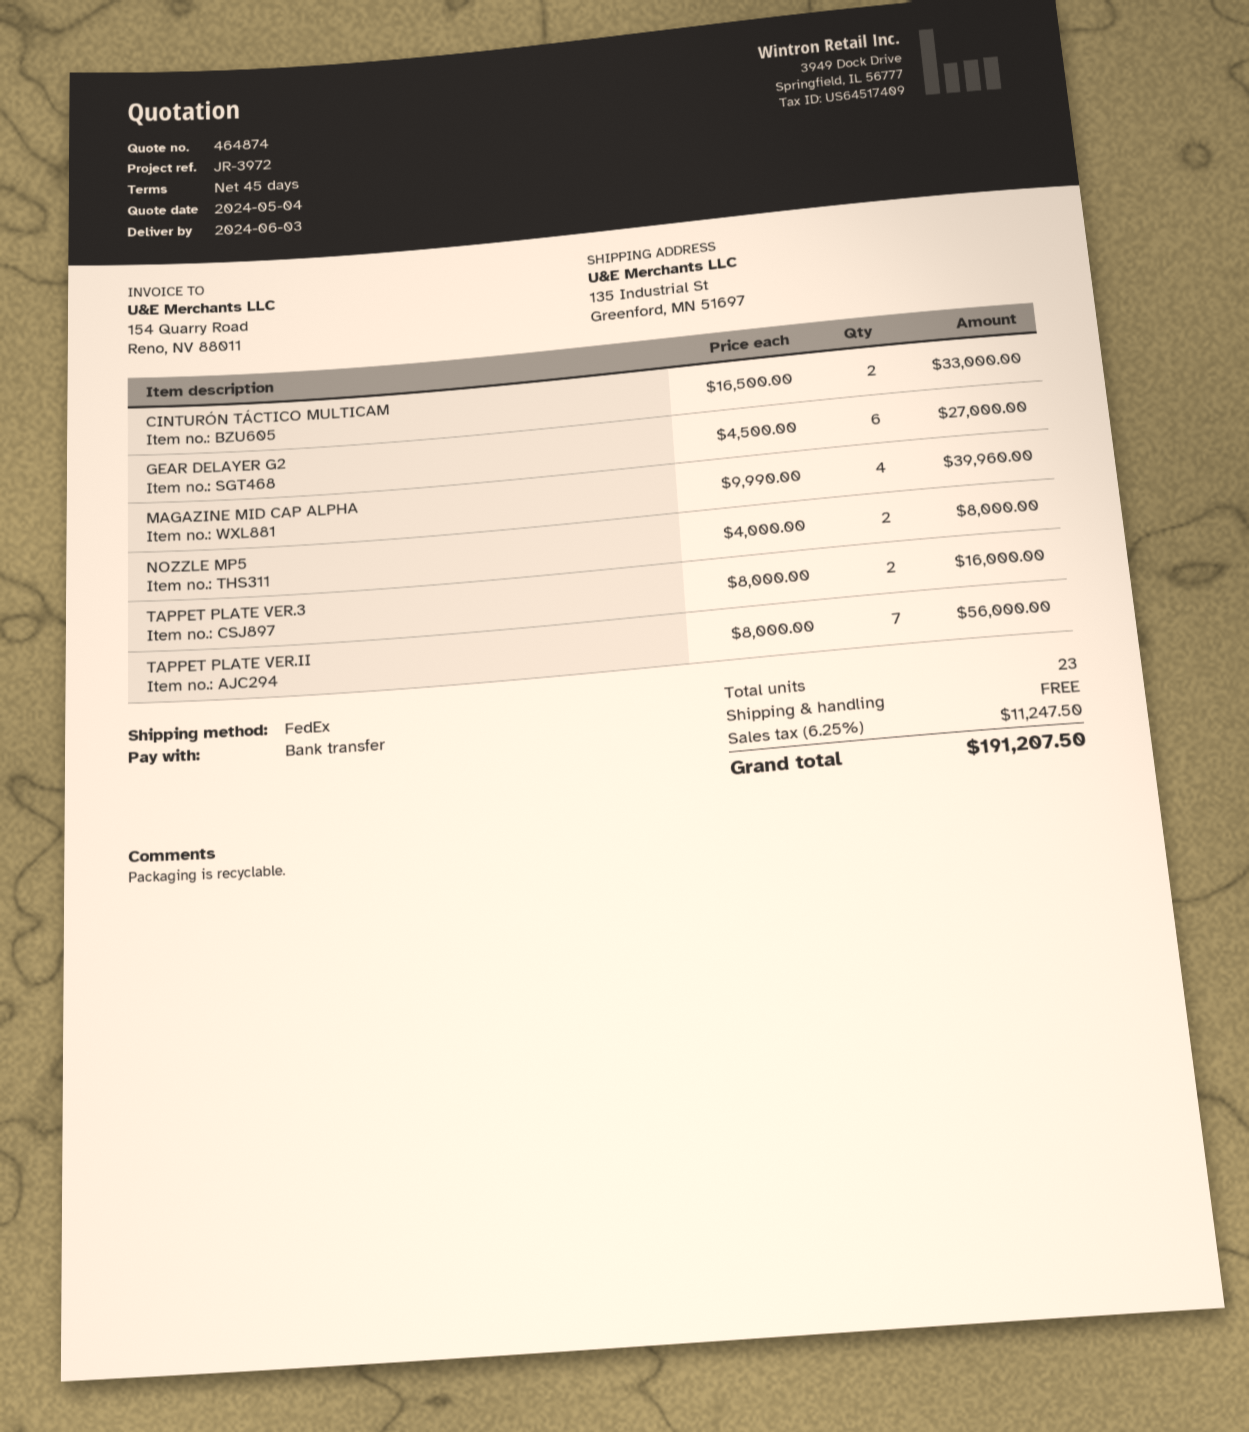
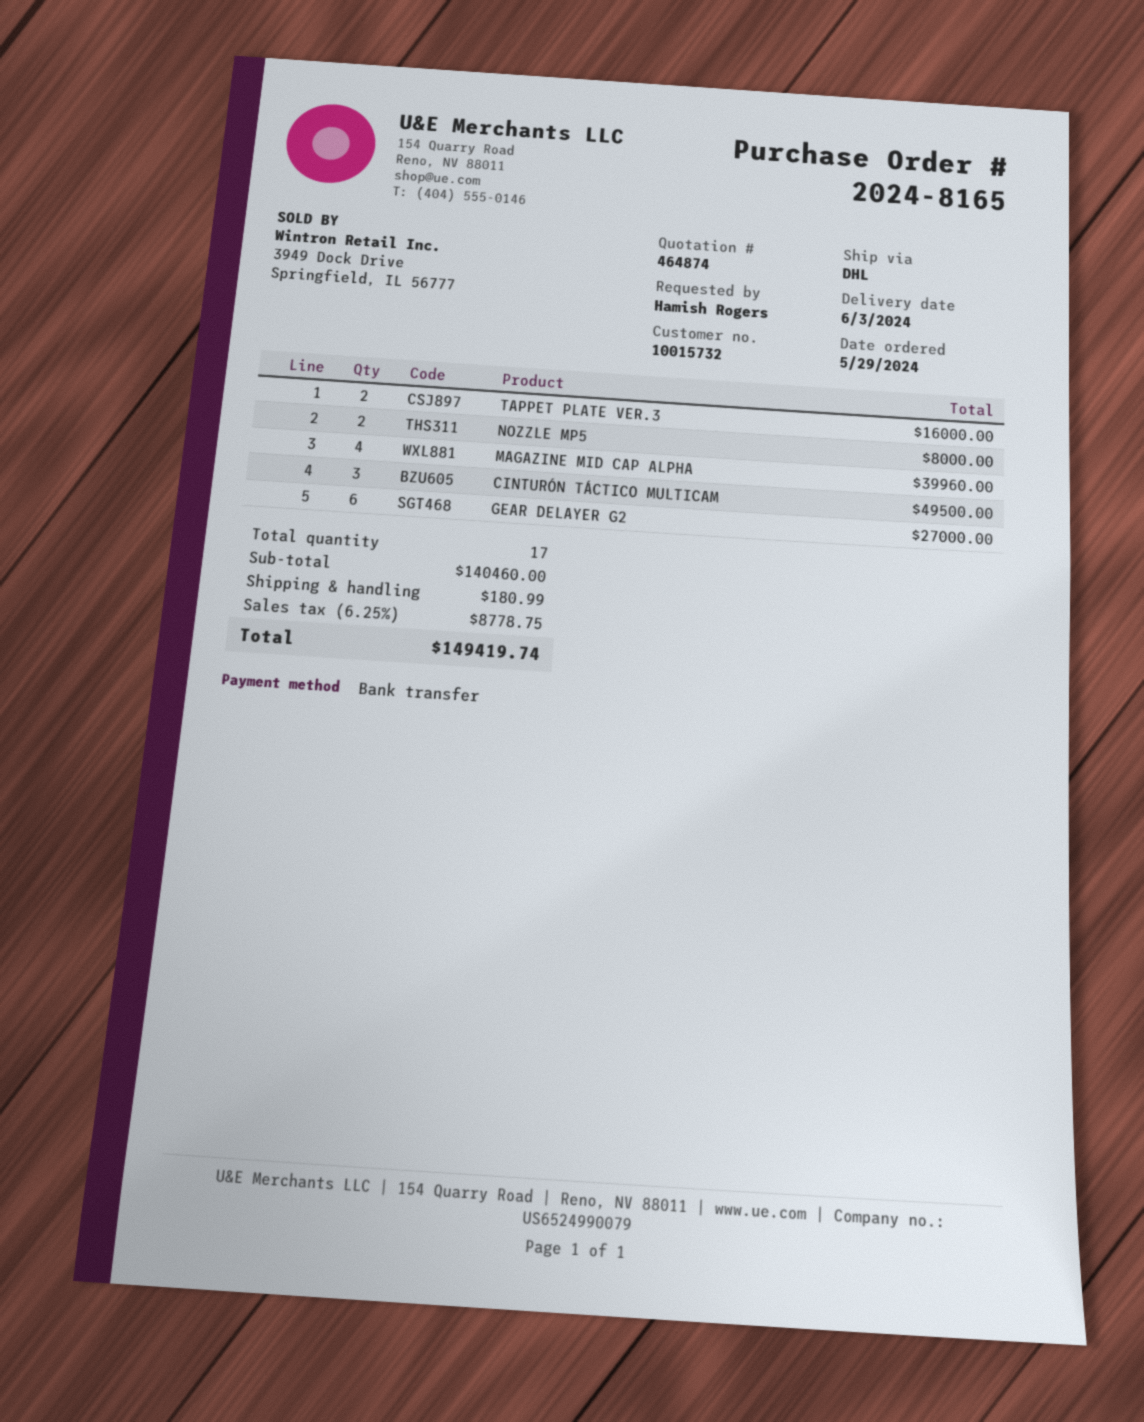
shipping method: FedEx -> DHL
CINTURÓN TÁCTICO MULTICAM: 2 for 33000.00 -> 3 for 49500.00
TAPPET PLATE VER.II: 7 for 56000.00 -> none
total quantity: 23 -> 17
shipping: 0.00 -> 180.99
tax: 6.25% = 11247.50 -> 6.25% = 8778.75
total: 191207.50 -> 149419.74

